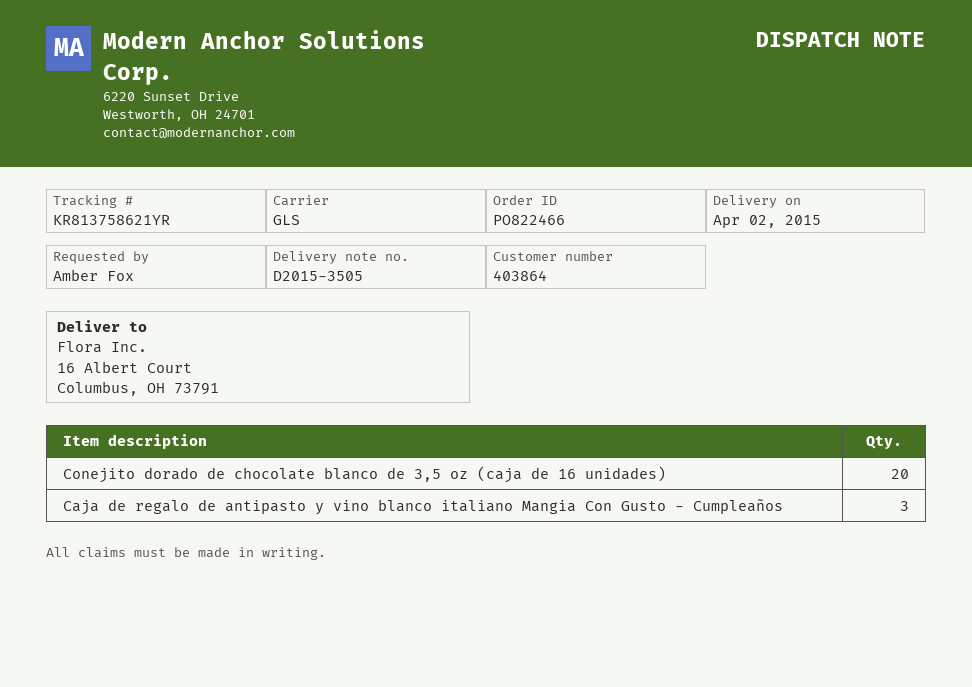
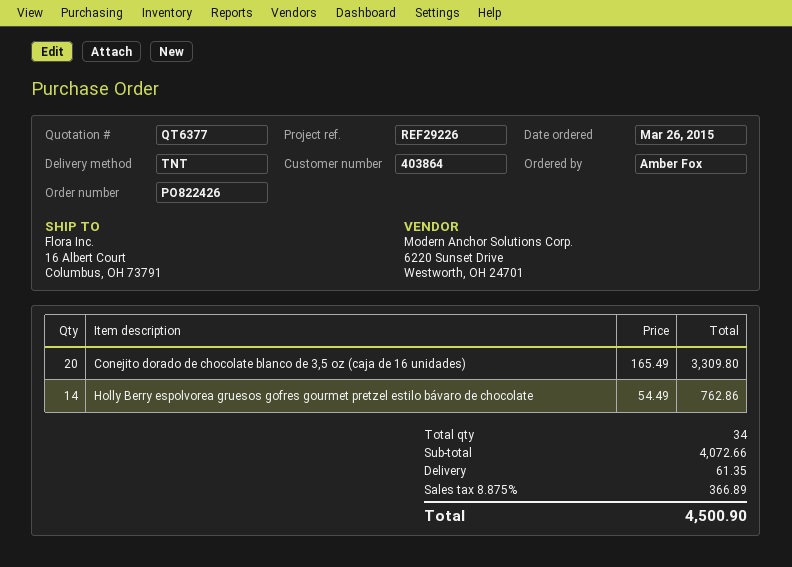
order number: PO822466 -> PO822426
shipping method: GLS -> TNT
Caja de regalo de antipasto y vino blanco italiano Mangia Con Gusto - Cumpleaños: 3 -> none
Holly Berry espolvorea gruesos gofres gourmet pretzel estilo bávaro de chocolate: none -> 14

